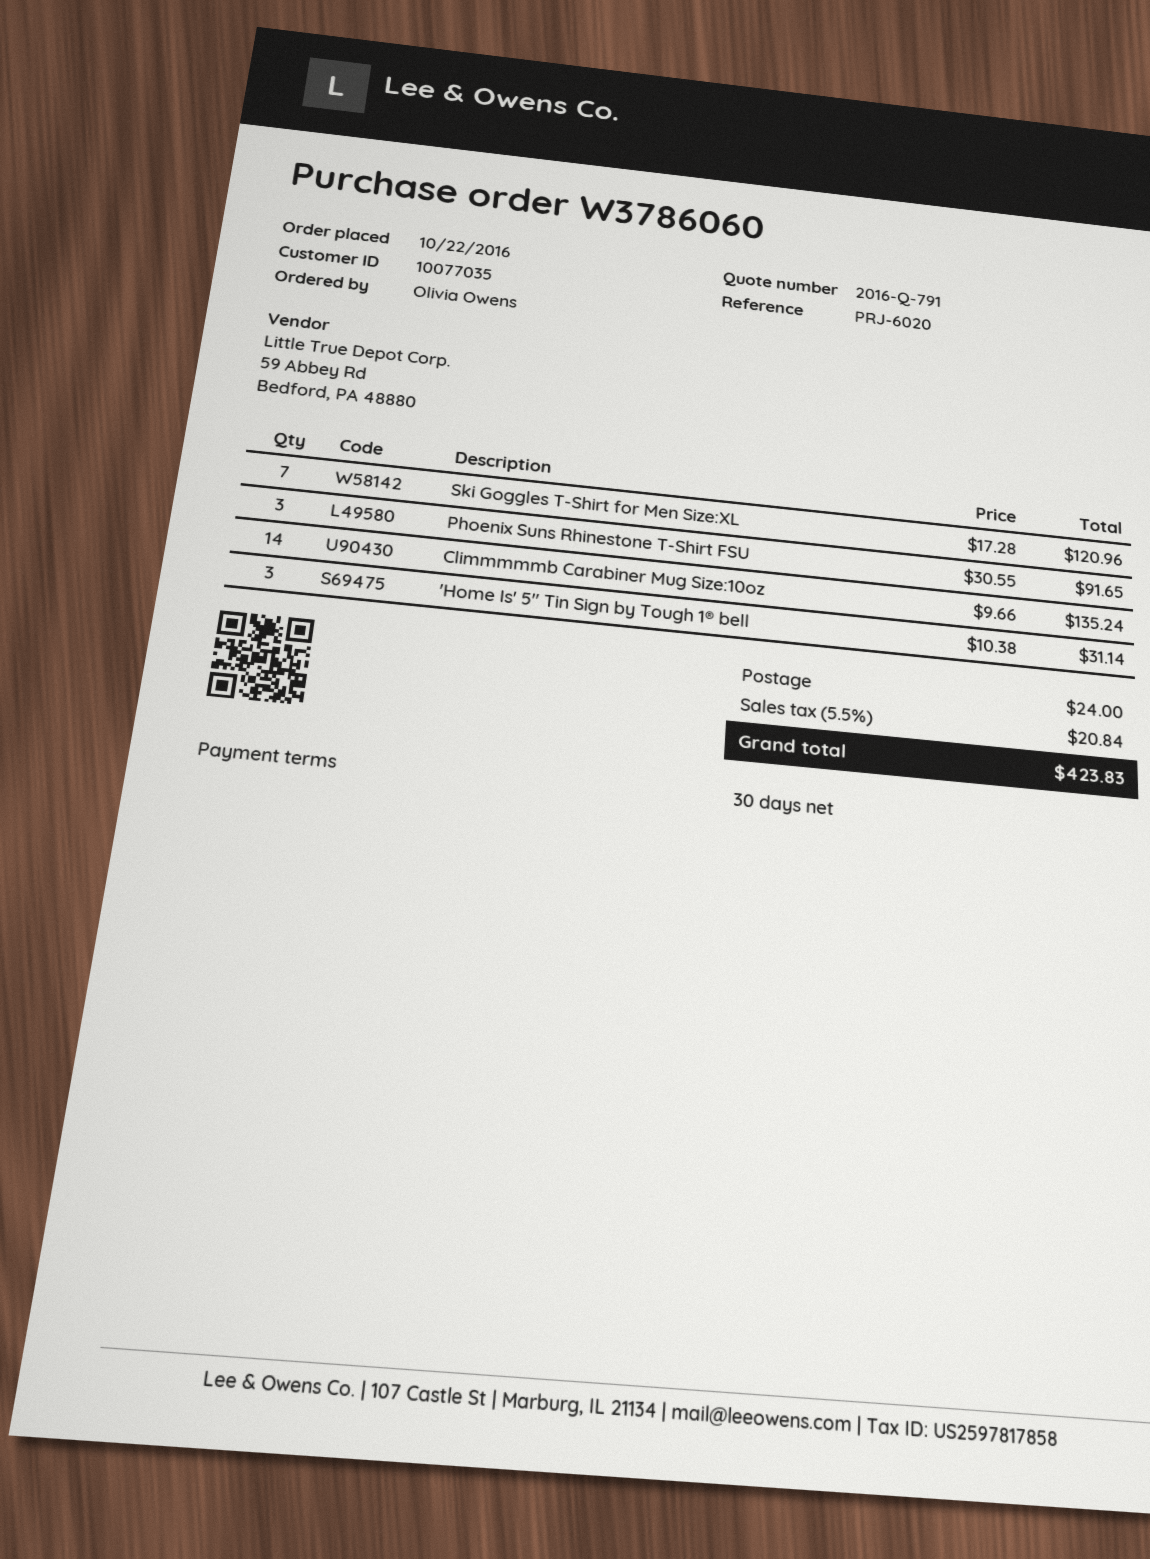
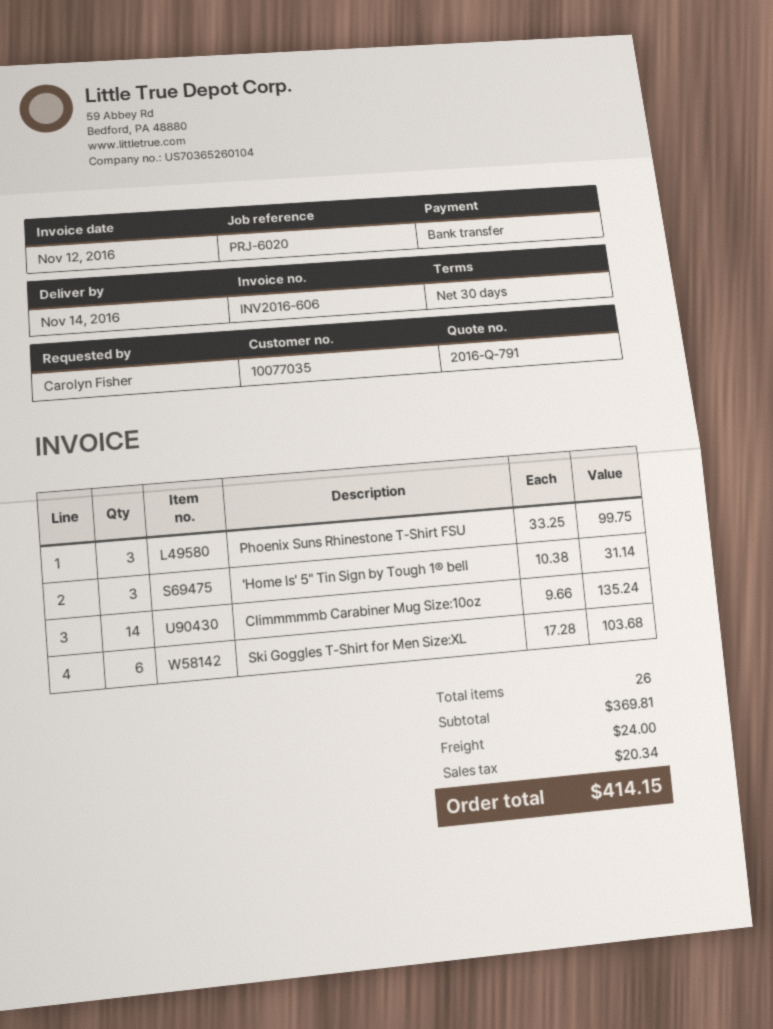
ordered by: Olivia Owens -> Carolyn Fisher
Ski Goggles T-Shirt for Men Size:XL: 7 x 17.28 = 120.96 -> 6 x 17.28 = 103.68
Phoenix Suns Rhinestone T-Shirt FSU: 3 x 30.55 = 91.65 -> 3 x 33.25 = 99.75
tax: 20.84 -> 20.34
total: 423.83 -> 414.15

